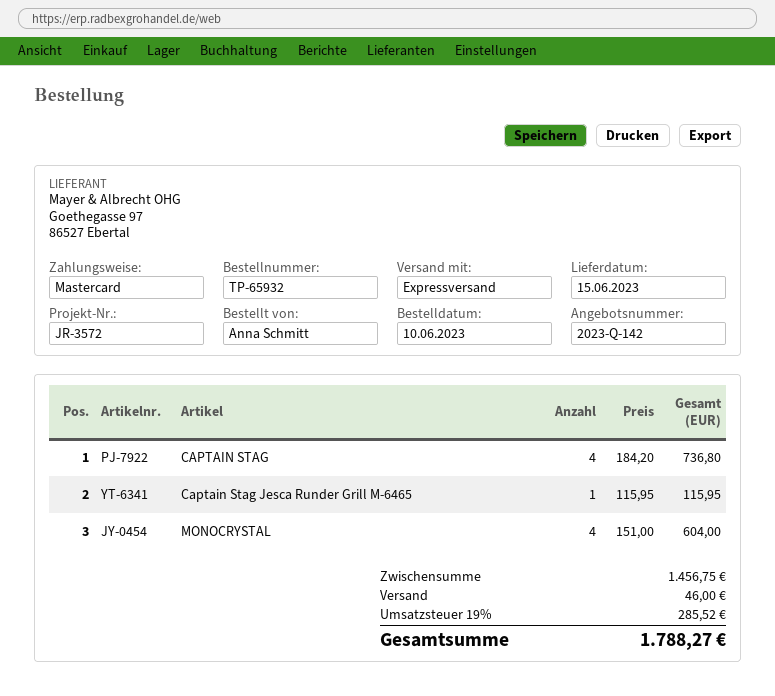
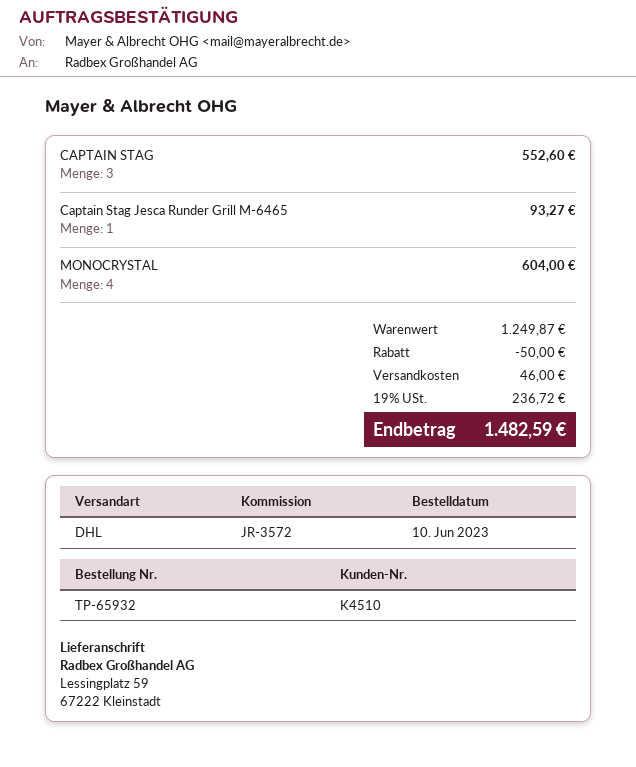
shipping method: express -> DHL
CAPTAIN STAG: 4 for 736.80 -> 3 for 552.60
Captain Stag Jesca Runder Grill M-6465: 1 for 115.95 -> 1 for 93.27
subtotal: 1456.75 -> 1249.87
discount: none -> 50.00
tax: 19% = 285.52 -> 19% = 236.72
total: 1788.27 -> 1482.59

